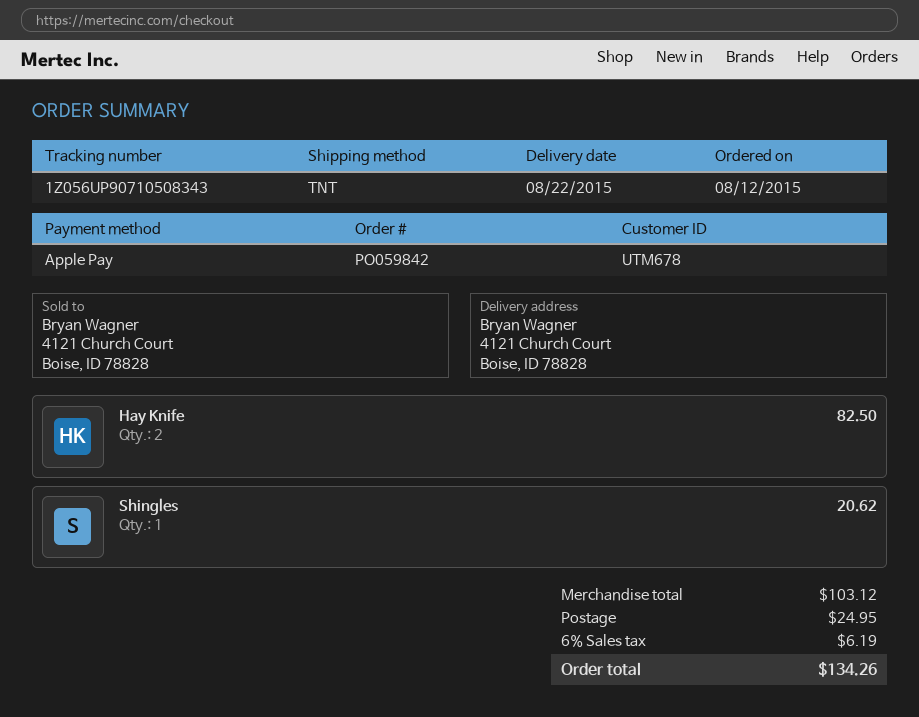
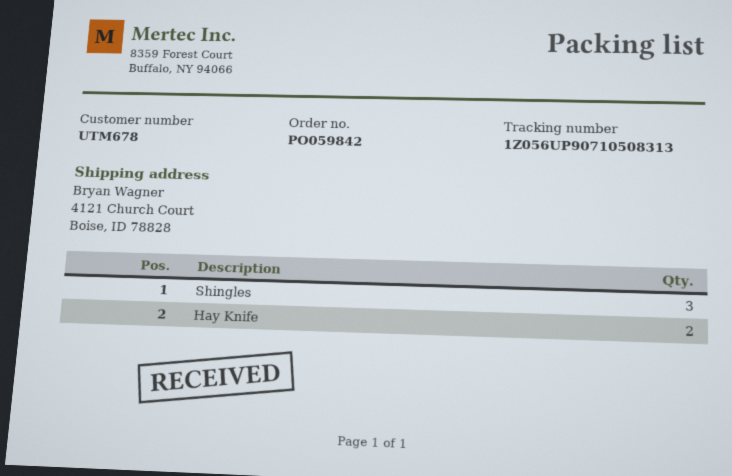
tracking number: 1Z056UP90710508343 -> 1Z056UP90710508313
Shingles: 1 -> 3

